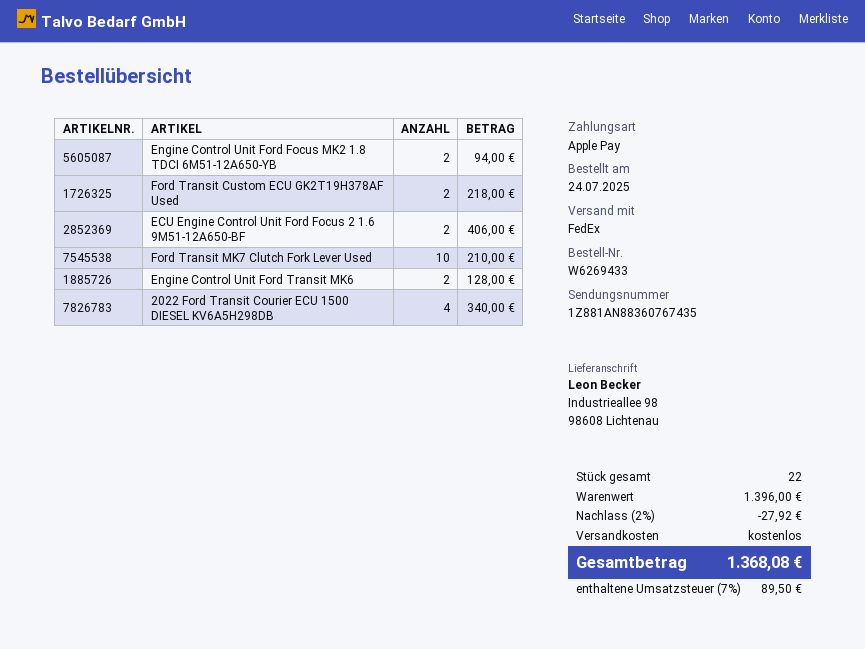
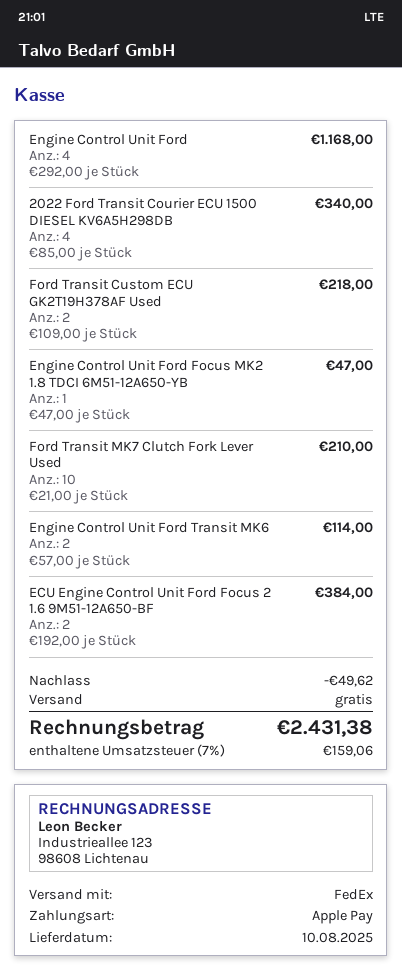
Engine Control Unit Ford Focus MK2 1.8 TDCI 6M51-12A650-YB: 2 for 94.00 -> 1 for 47.00
ECU Engine Control Unit Ford Focus 2 1.6 9M51-12A650-BF: 2 for 406.00 -> 2 for 384.00
Engine Control Unit Ford Transit MK6: 2 for 128.00 -> 2 for 114.00
Engine Control Unit Ford: none -> 4 for 1168.00
discount: 27.92 -> 49.62
tax: 7% = 89.50 -> 7% = 159.06
total: 1368.08 -> 2431.38

